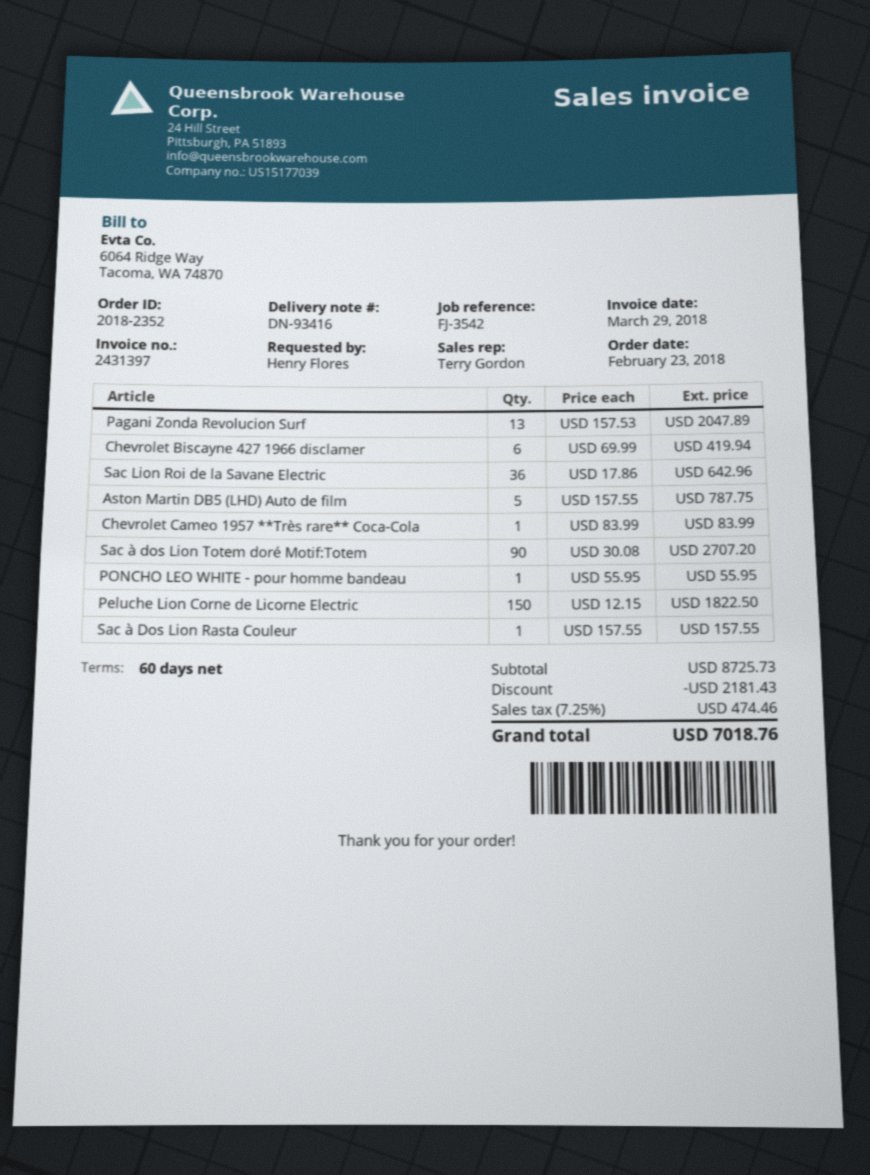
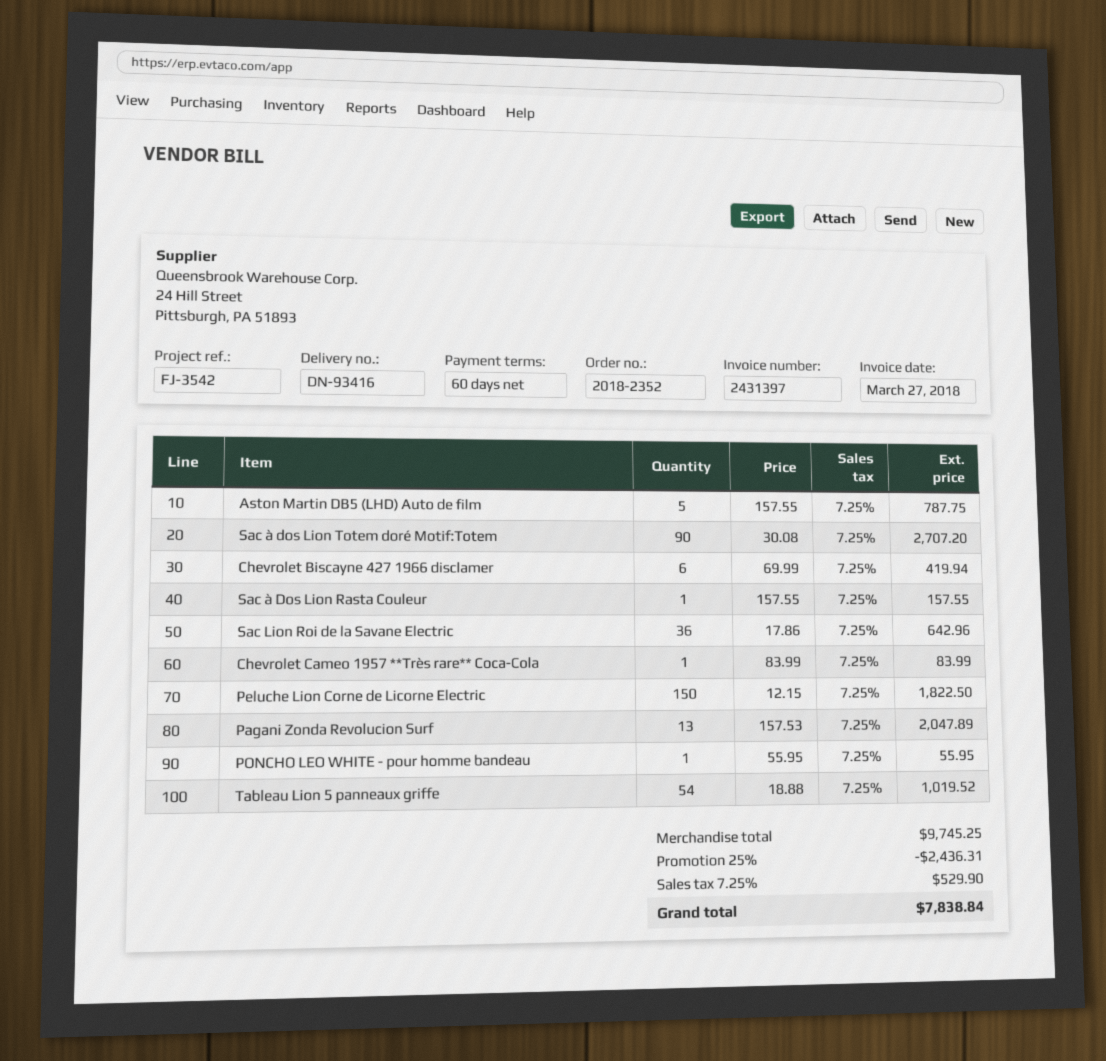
invoice date: 2018-03-29 -> 2018-03-27
Tableau Lion 5 panneaux griffe: none -> 54 x 18.88 = 1019.52
subtotal: 8725.73 -> 9745.25
discount: 2181.43 -> 2436.31
tax: 7.25% = 474.46 -> 7.25% = 529.90
total: 7018.76 -> 7838.84

